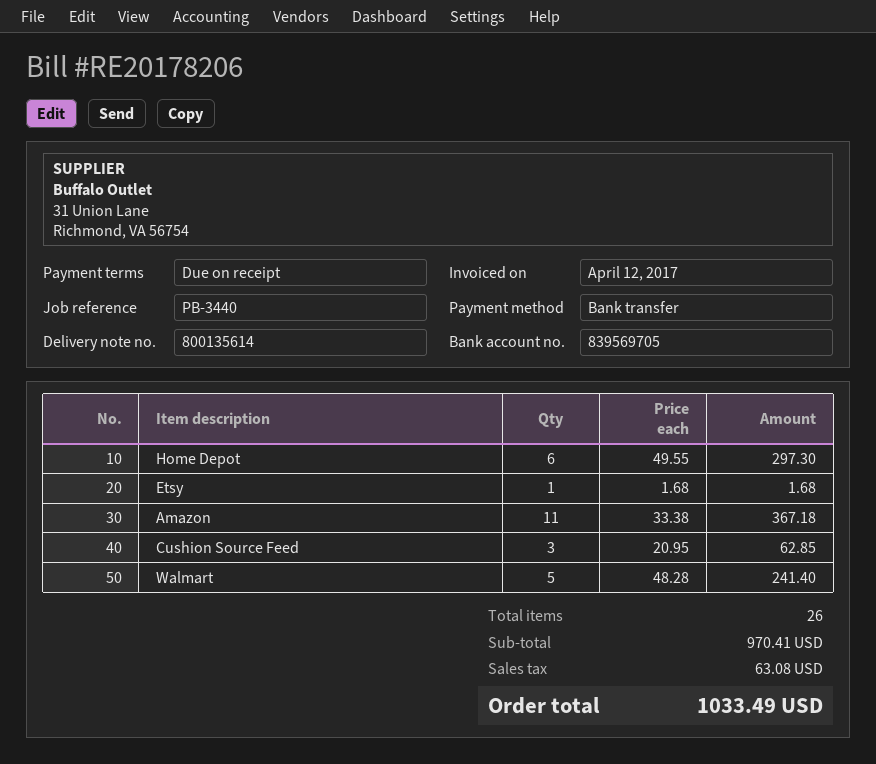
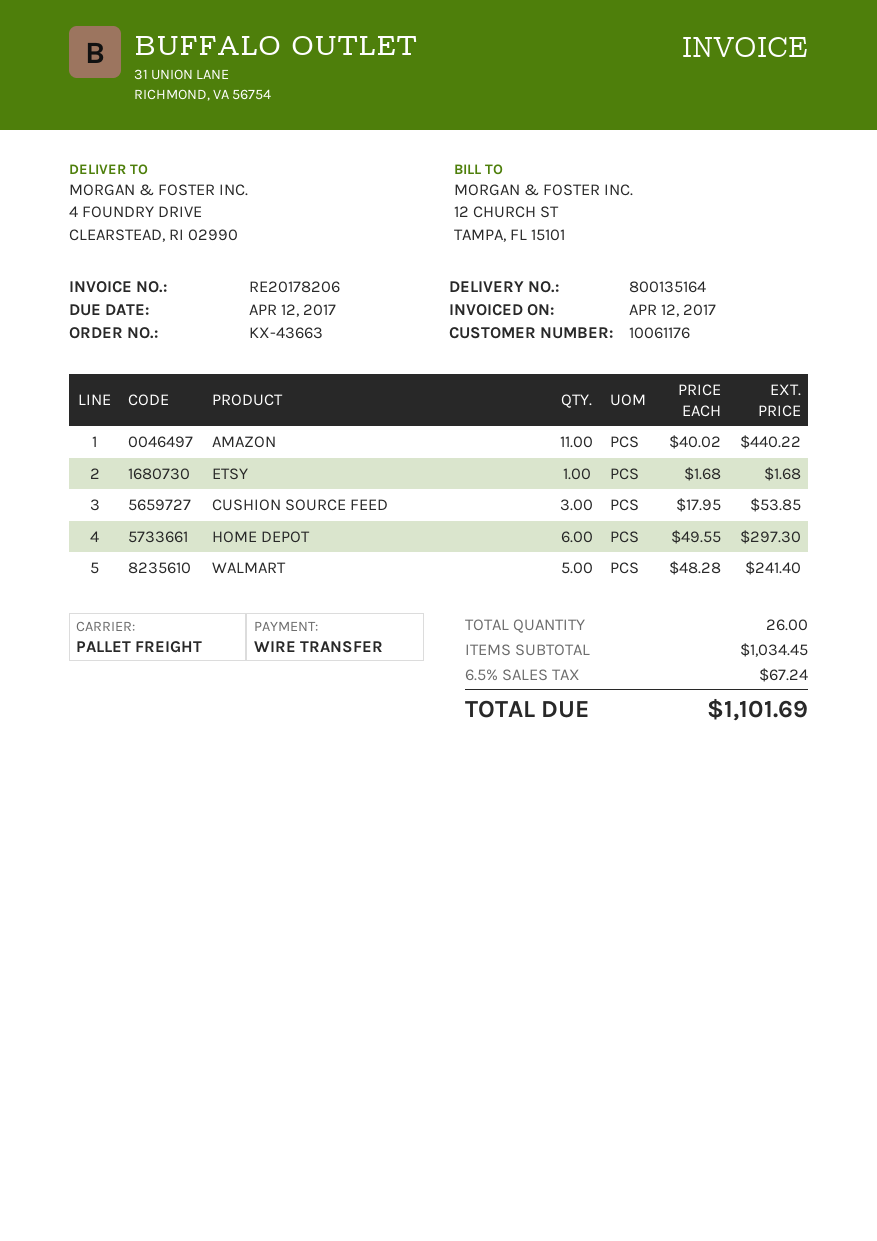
delivery note number: 800135614 -> 800135164
Amazon: 11 x 33.38 = 367.18 -> 11 x 40.02 = 440.22
Cushion Source Feed: 3 x 20.95 = 62.85 -> 3 x 17.95 = 53.85
subtotal: 970.41 -> 1034.45
tax: 63.08 -> 67.24
total: 1033.49 -> 1101.69

